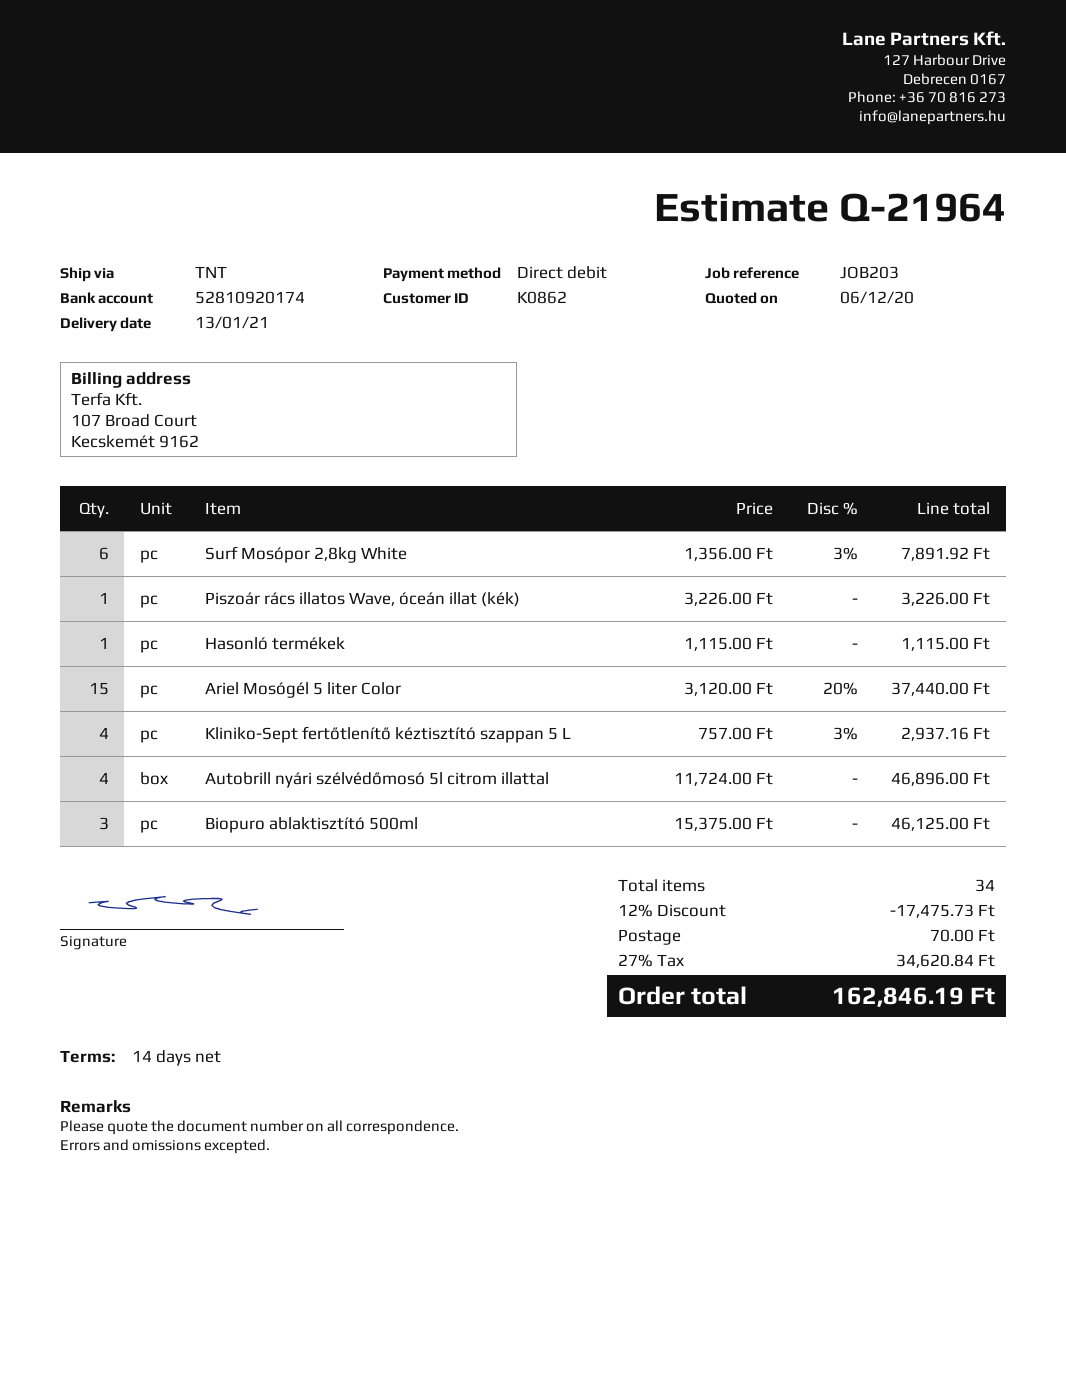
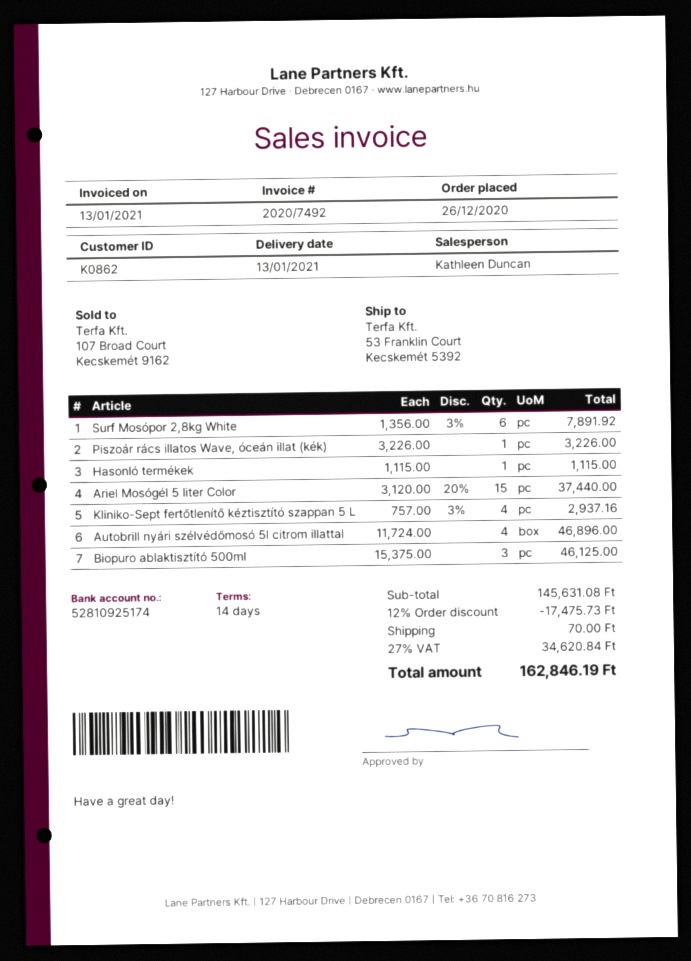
bank account: 52810920174 -> 52810925174

